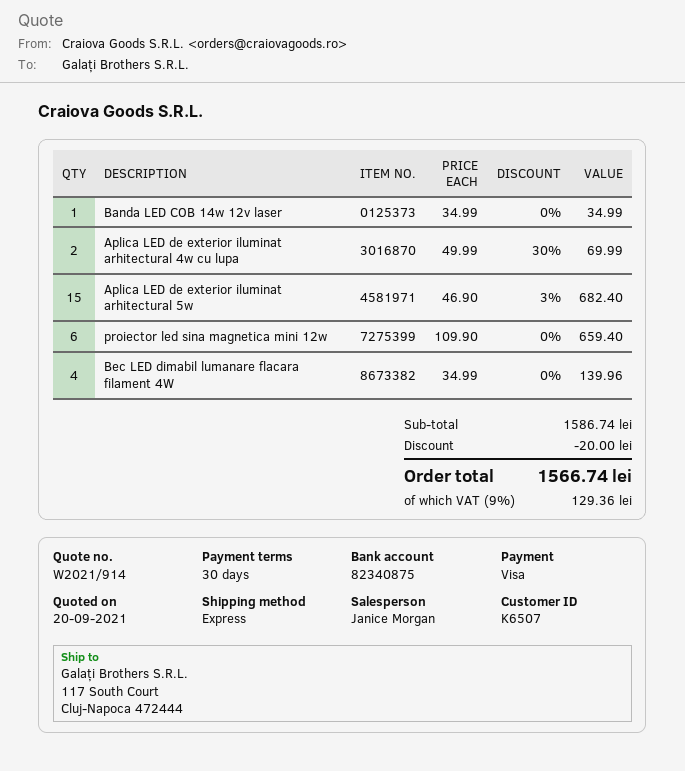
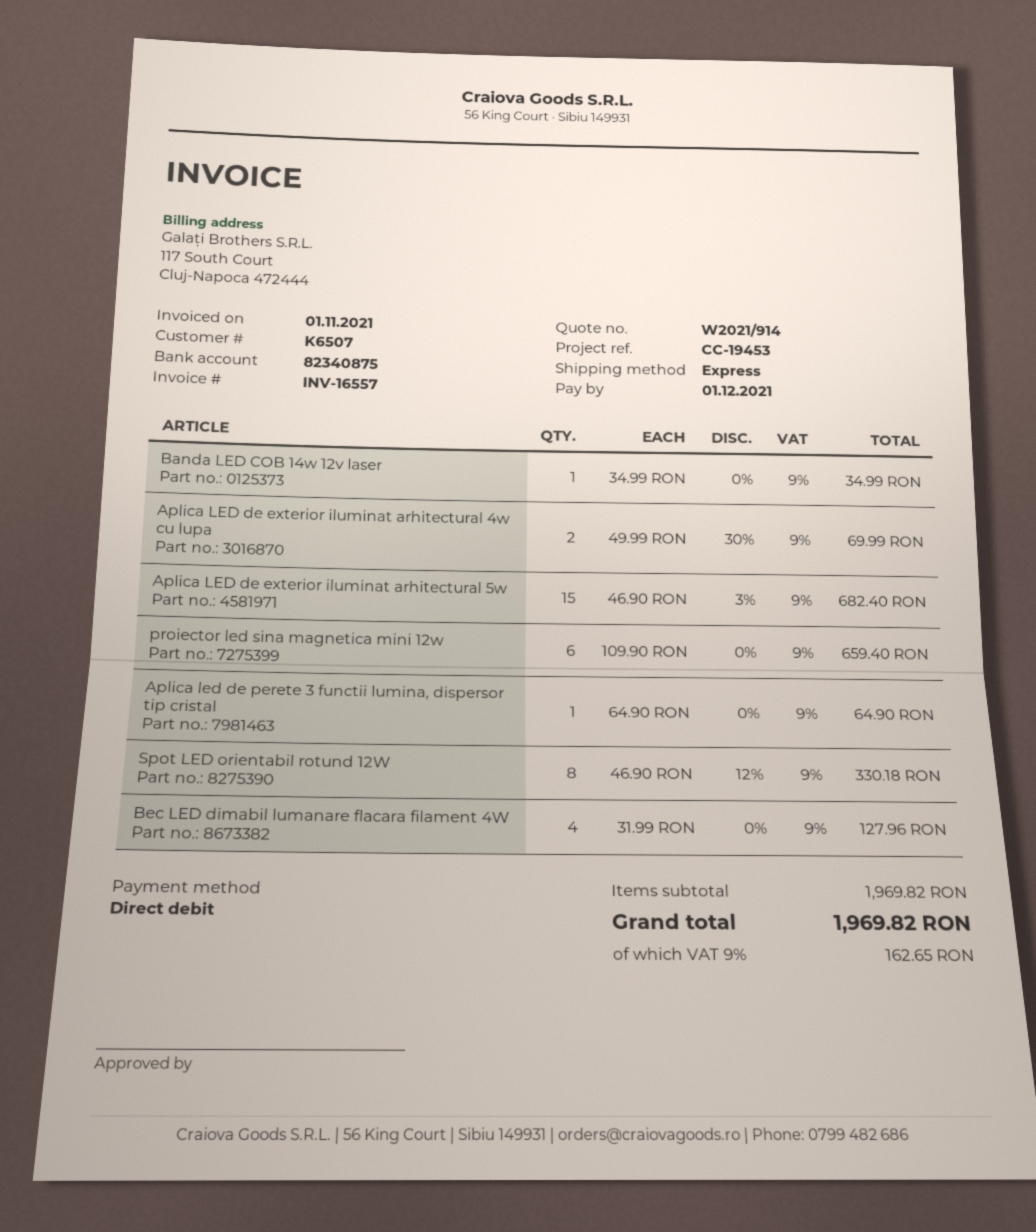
payment method: Visa -> direct debit
Bec LED dimabil lumanare flacara filament 4W: 4 x 34.99 = 139.96 -> 4 x 31.99 = 127.96
Aplica led de perete 3 functii lumina, dispersor tip cristal: none -> 1 x 64.90 = 64.90
Spot LED orientabil rotund 12W: none -> 8 x 46.90 - 12% = 330.18
subtotal: 1586.74 -> 1969.82
discount: 20.00 -> none
tax: 9% = 129.36 -> 9% = 162.65
total: 1566.74 -> 1969.82

